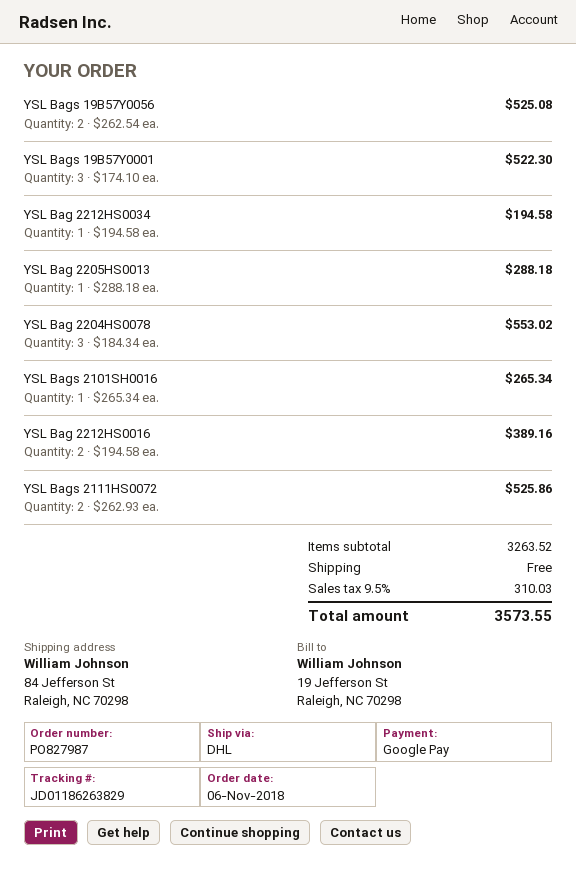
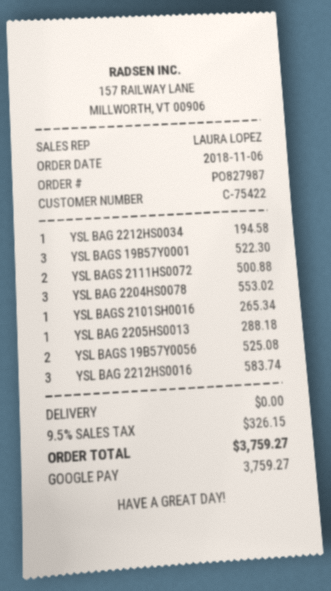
YSL Bag 2212HS0016: 2 for 389.16 -> 3 for 583.74
YSL Bags 2111HS0072: 2 for 525.86 -> 2 for 500.88
tax: 9.5% = 310.03 -> 9.5% = 326.15
total: 3573.55 -> 3759.27

